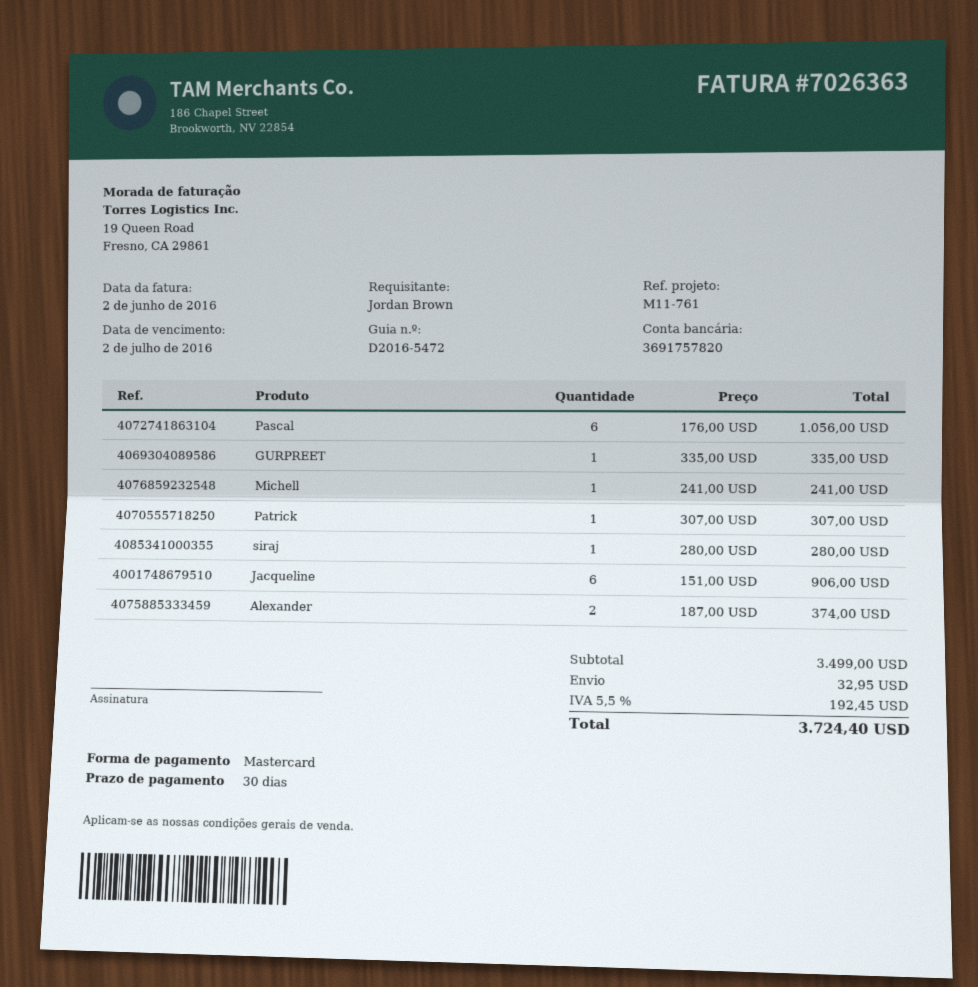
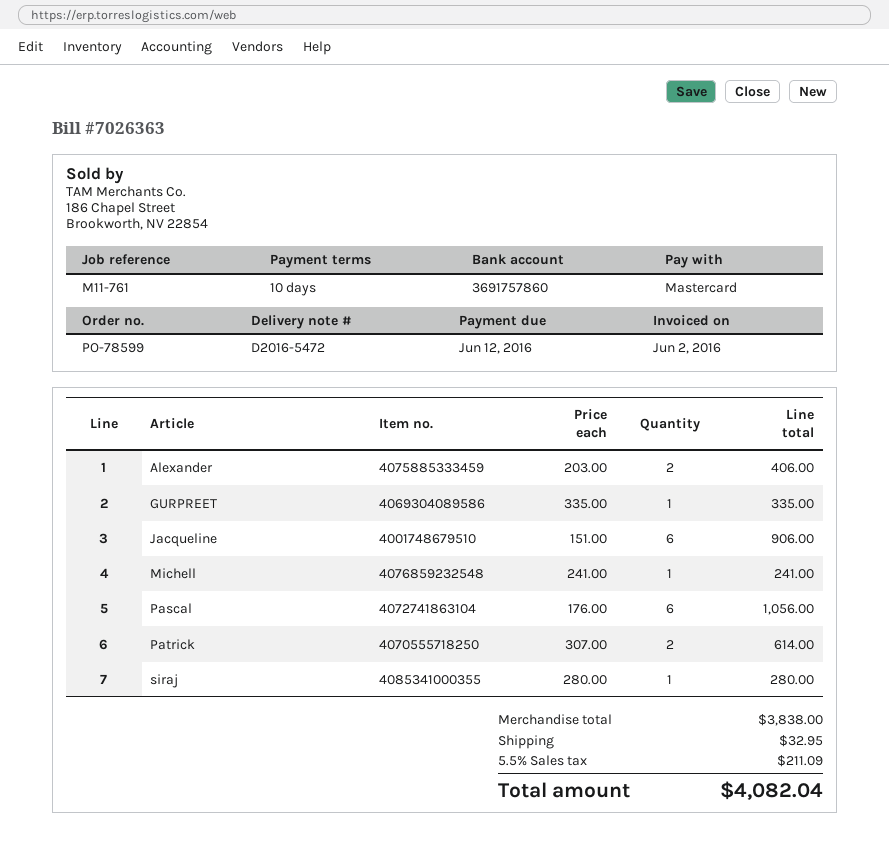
payment terms: 30 days -> 10 days
due date: 2016-07-02 -> 2016-06-12
bank account: 3691757820 -> 3691757860
Patrick: 1 x 307.00 = 307.00 -> 2 x 307.00 = 614.00
Alexander: 2 x 187.00 = 374.00 -> 2 x 203.00 = 406.00
subtotal: 3499.00 -> 3838.00
tax: 5.5% = 192.45 -> 5.5% = 211.09
total: 3724.40 -> 4082.04

